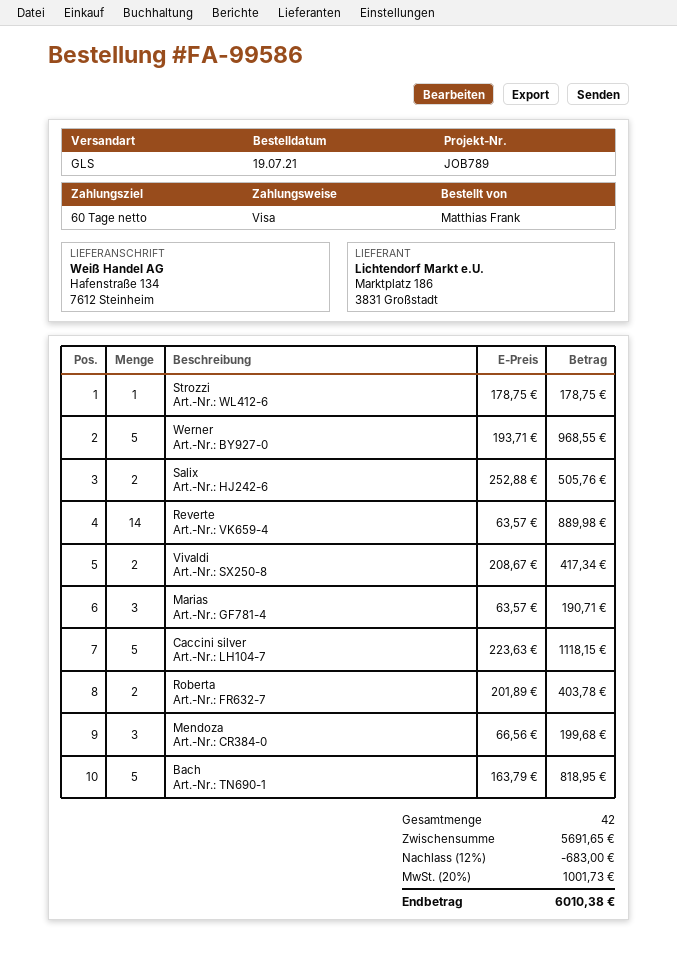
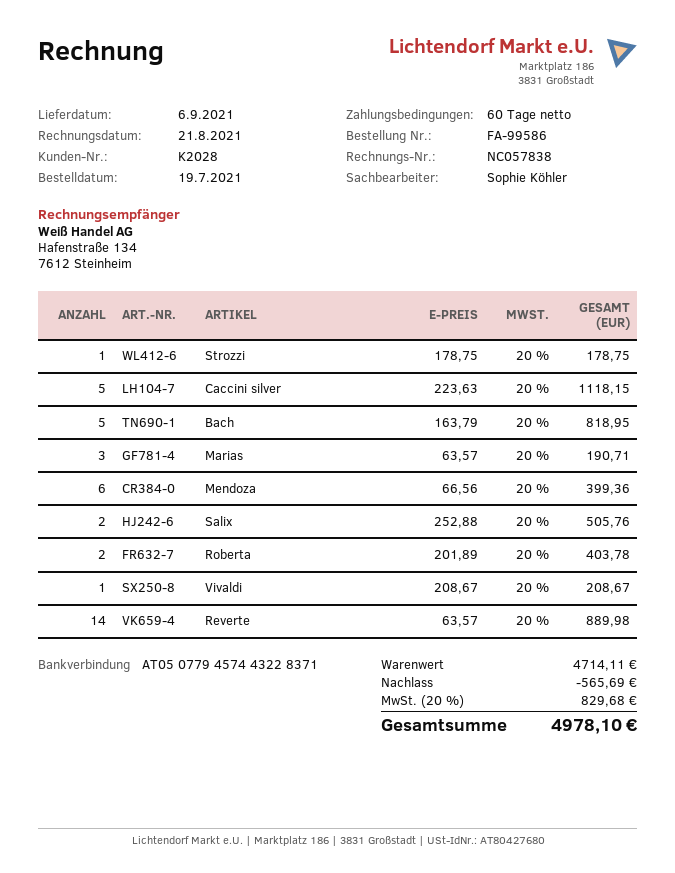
Werner: 5 x 193.71 = 968.55 -> none
Vivaldi: 2 x 208.67 = 417.34 -> 1 x 208.67 = 208.67
Mendoza: 3 x 66.56 = 199.68 -> 6 x 66.56 = 399.36
subtotal: 5691.65 -> 4714.11
discount: 683.00 -> 565.69
tax: 20% = 1001.73 -> 20% = 829.68
total: 6010.38 -> 4978.10

